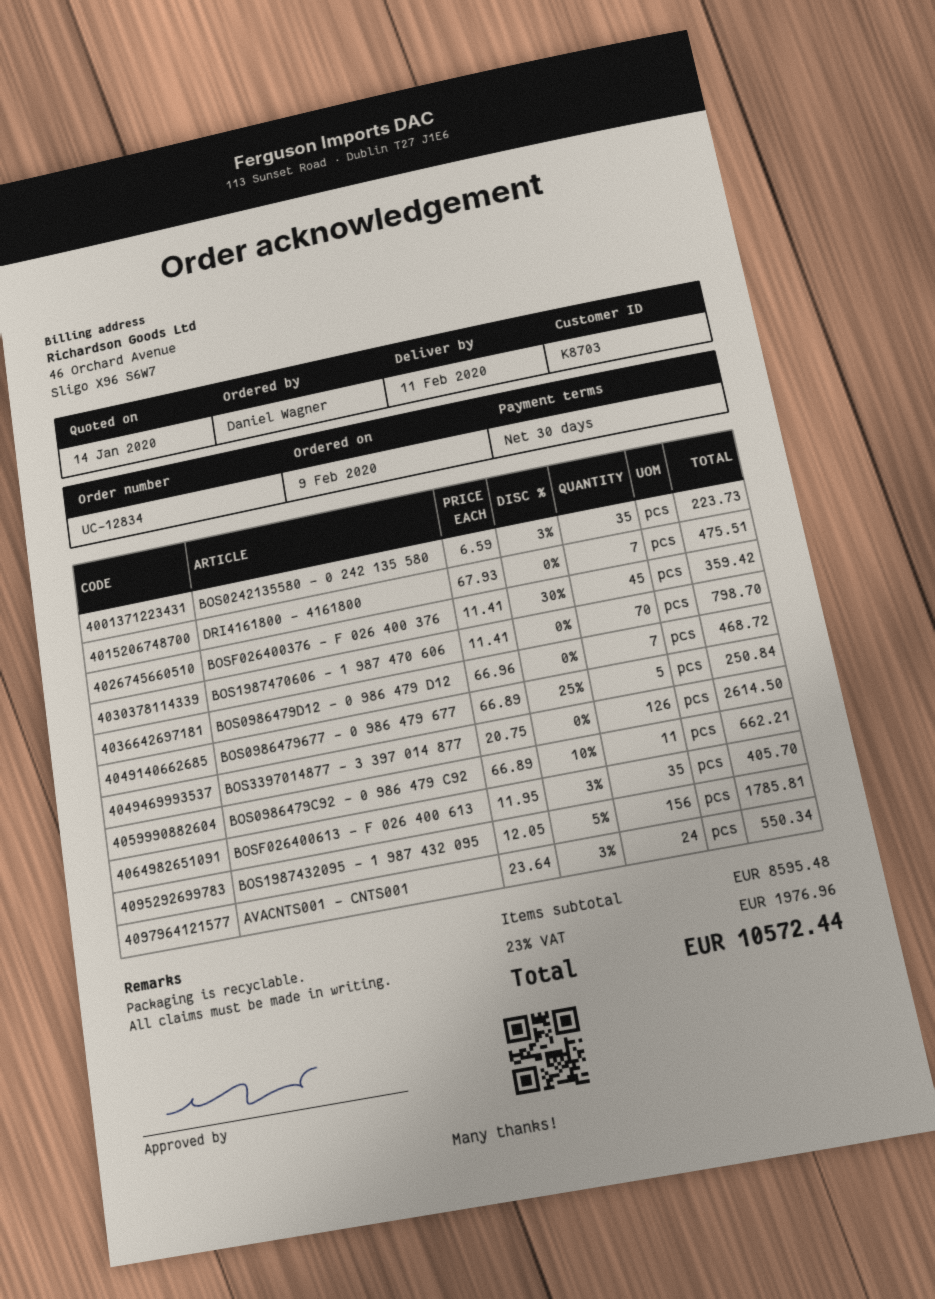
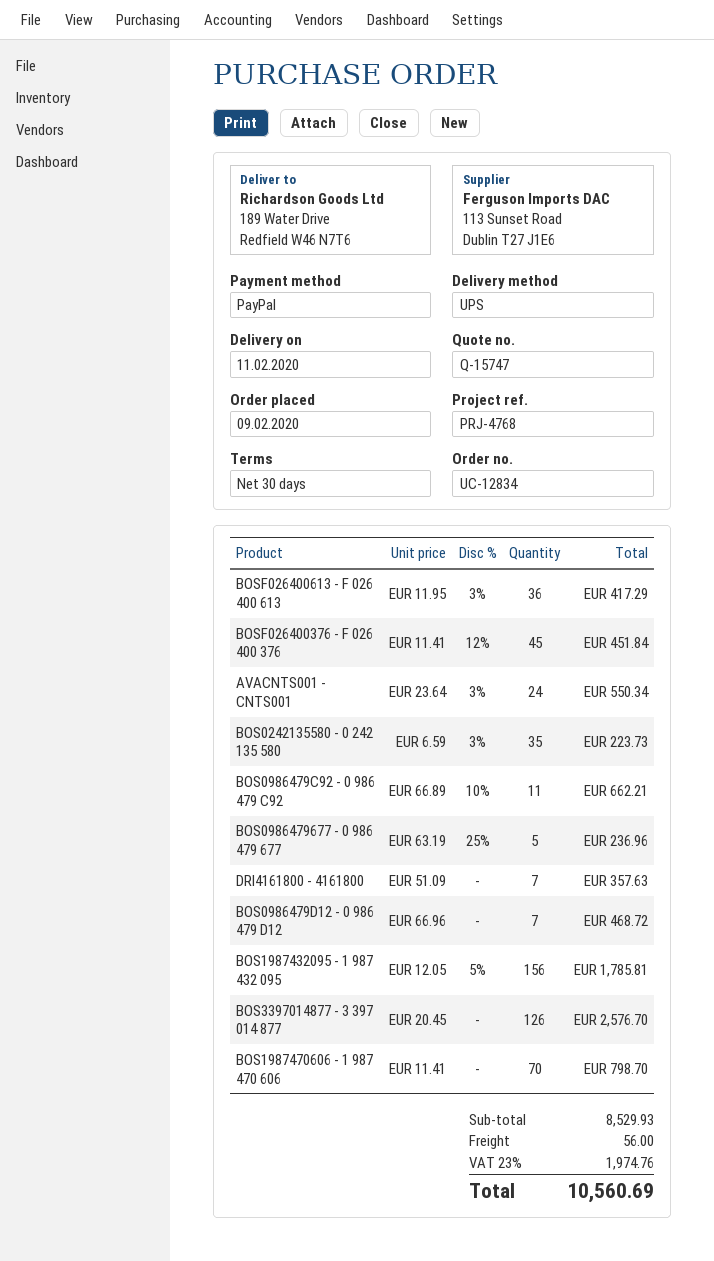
DRI4161800 - 4161800: 7 x 67.93 = 475.51 -> 7 x 51.09 = 357.63
BOSF026400376 - F 026 400 376: 45 x 11.41 - 30% = 359.42 -> 45 x 11.41 - 12% = 451.84
BOS0986479677 - 0 986 479 677: 5 x 66.89 - 25% = 250.84 -> 5 x 63.19 - 25% = 236.96
BOS3397014877 - 3 397 014 877: 126 x 20.75 = 2614.50 -> 126 x 20.45 = 2576.70
BOSF026400613 - F 026 400 613: 35 x 11.95 - 3% = 405.70 -> 36 x 11.95 - 3% = 417.29
subtotal: 8595.48 -> 8529.93
shipping: none -> 56.00
tax: 23% = 1976.96 -> 23% = 1974.76
total: 10572.44 -> 10560.69

